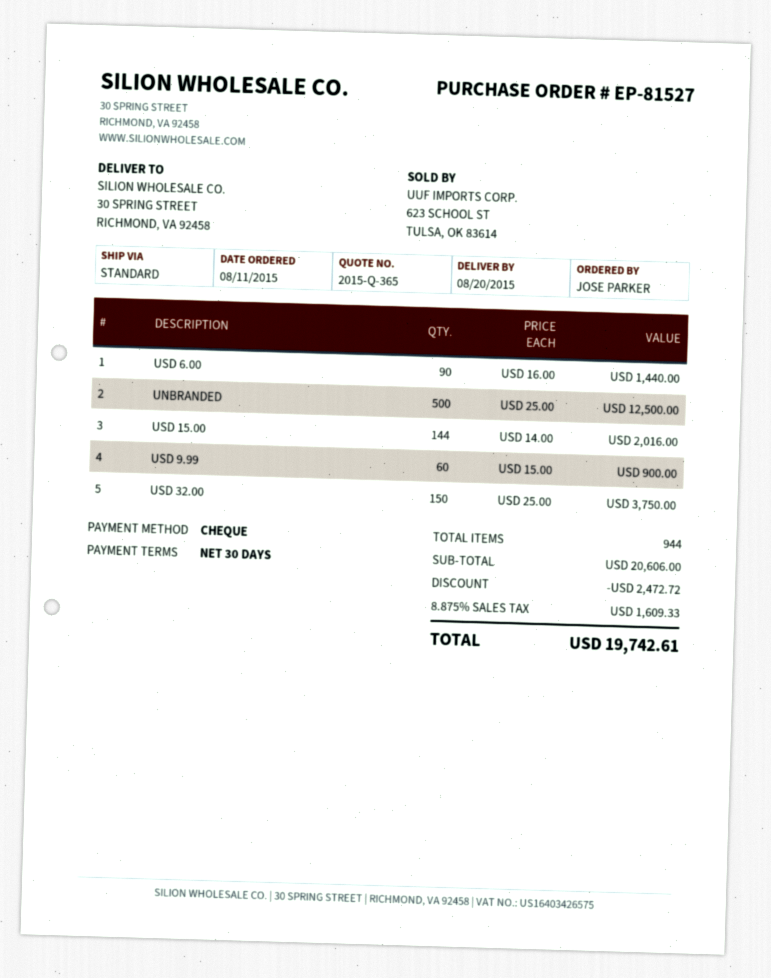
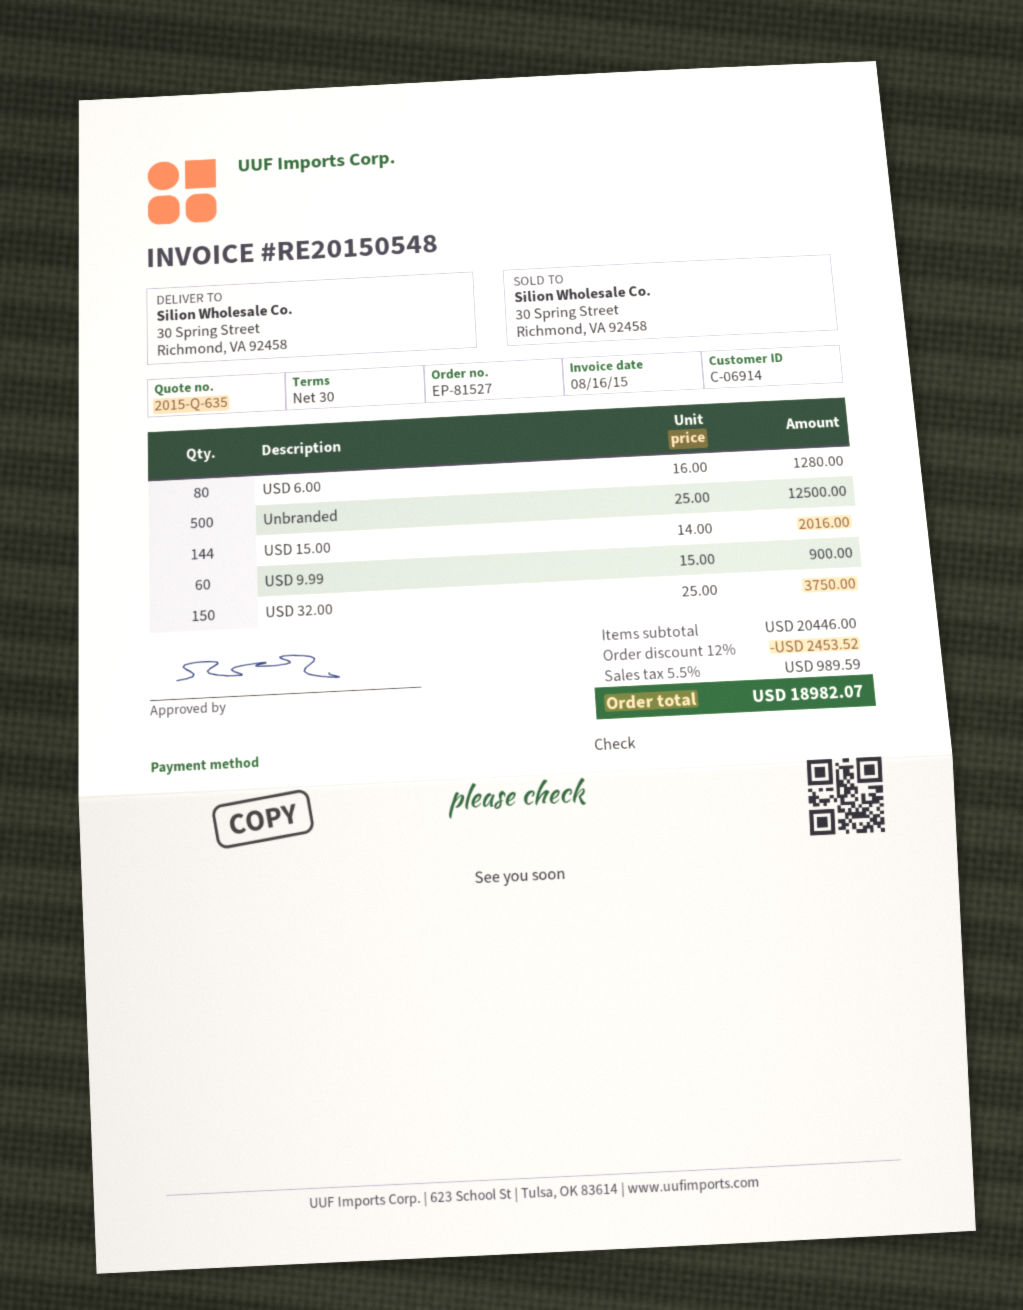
quote number: 2015-Q-365 -> 2015-Q-635
USD 6.00: 90 x 16.00 = 1440.00 -> 80 x 16.00 = 1280.00
subtotal: 20606.00 -> 20446.00
discount: 2472.72 -> 2453.52
tax: 8.875% = 1609.33 -> 5.5% = 989.59
total: 19742.61 -> 18982.07

